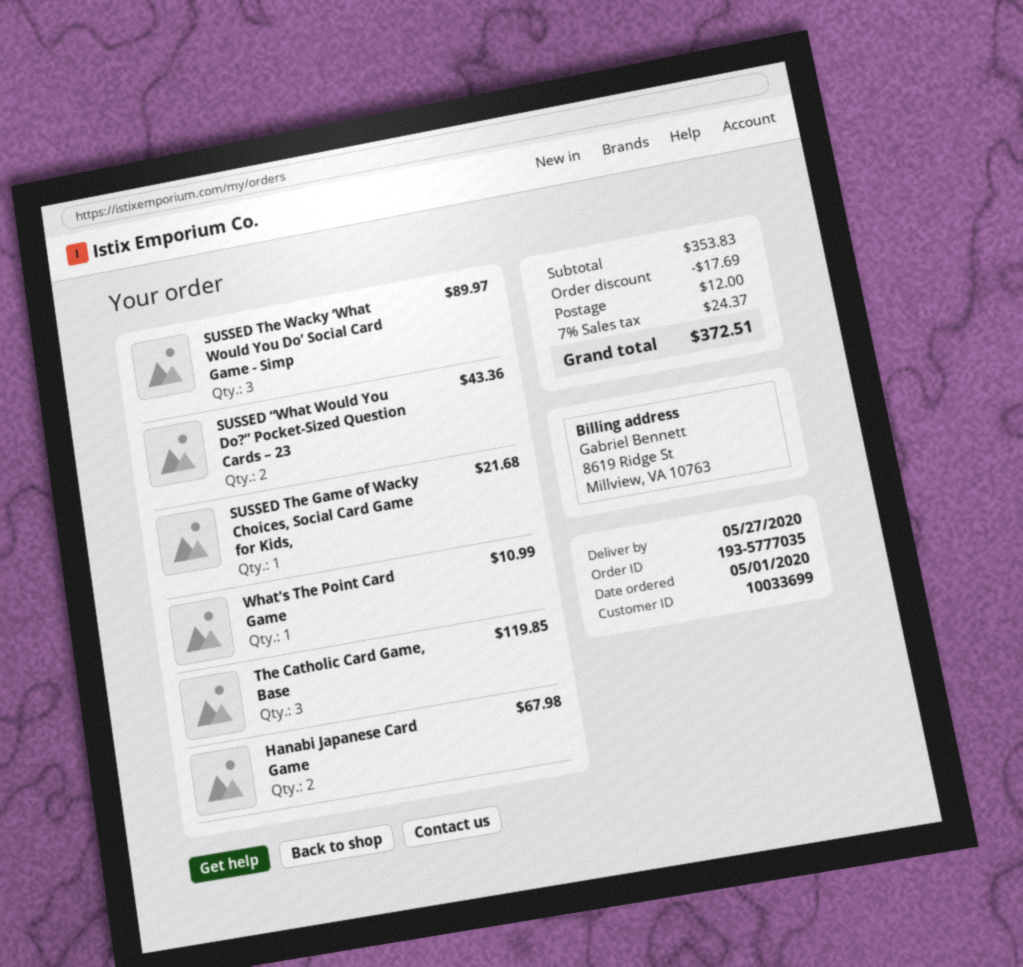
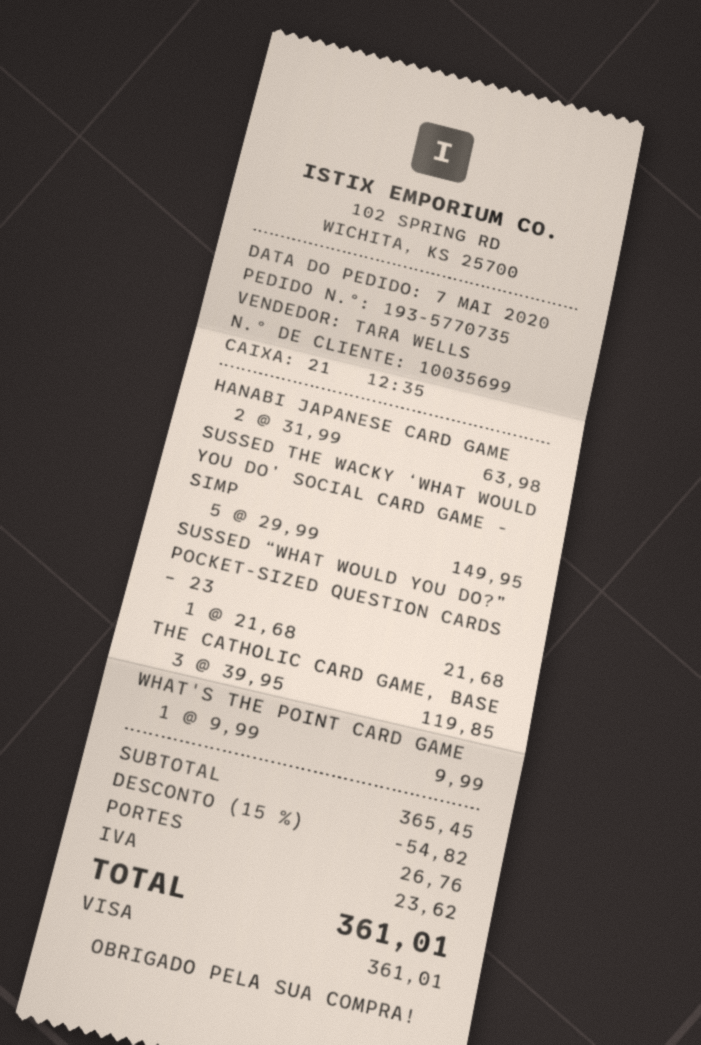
order number: 193-5777035 -> 193-5770735
order date: 2020-05-01 -> 2020-05-07
customer number: 10033699 -> 10035699
SUSSED The Wacky ‘What Would You Do’ Social Card Game - Simp: 3 for 89.97 -> 5 for 149.95
SUSSED “What Would You Do?” Pocket-Sized Question Cards – 23: 2 for 43.36 -> 1 for 21.68
SUSSED The Game of Wacky Choices, Social Card Game for Kids,: 1 for 21.68 -> none
What's The Point Card Game: 1 for 10.99 -> 1 for 9.99
Hanabi Japanese Card Game: 2 for 67.98 -> 2 for 63.98
subtotal: 353.83 -> 365.45
discount: 17.69 -> 54.82
shipping: 12.00 -> 26.76
tax: 24.37 -> 23.62
total: 372.51 -> 361.01

